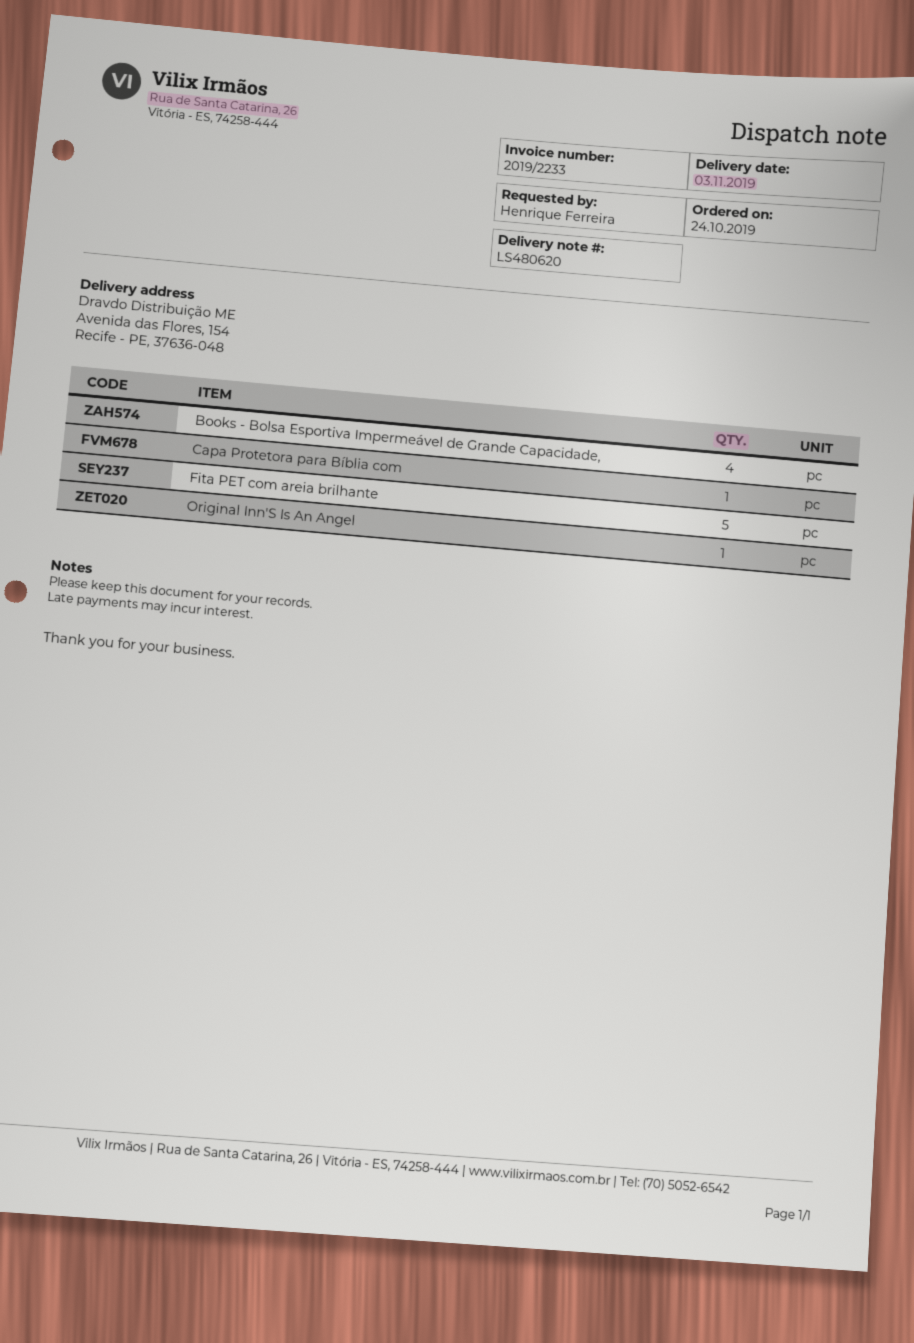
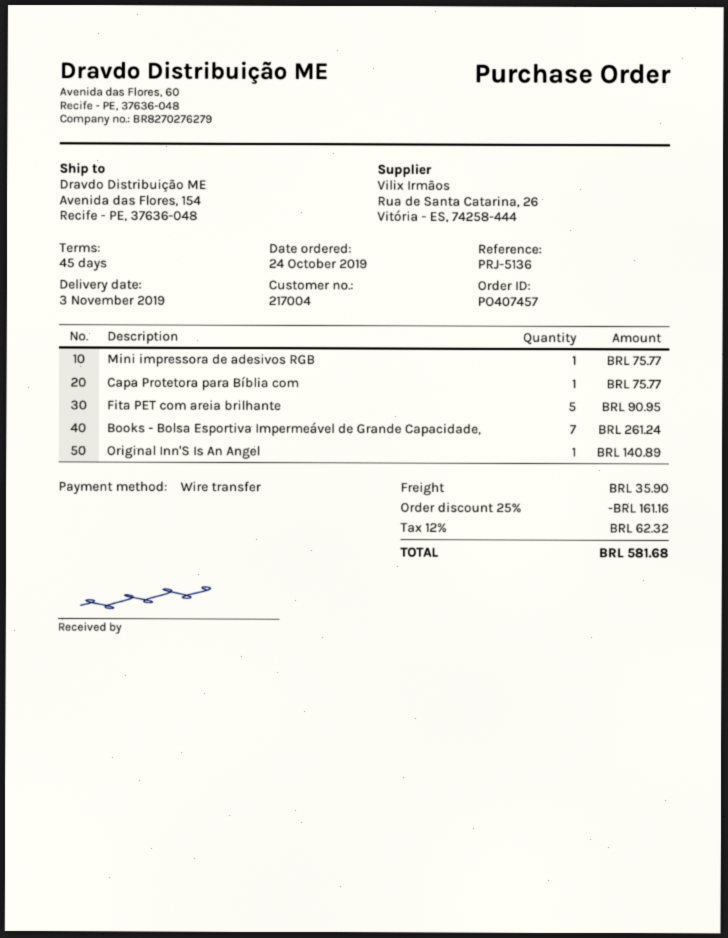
Books - Bolsa Esportiva Impermeável de Grande Capacidade,: 4 -> 7
Mini impressora de adesivos RGB: none -> 1

